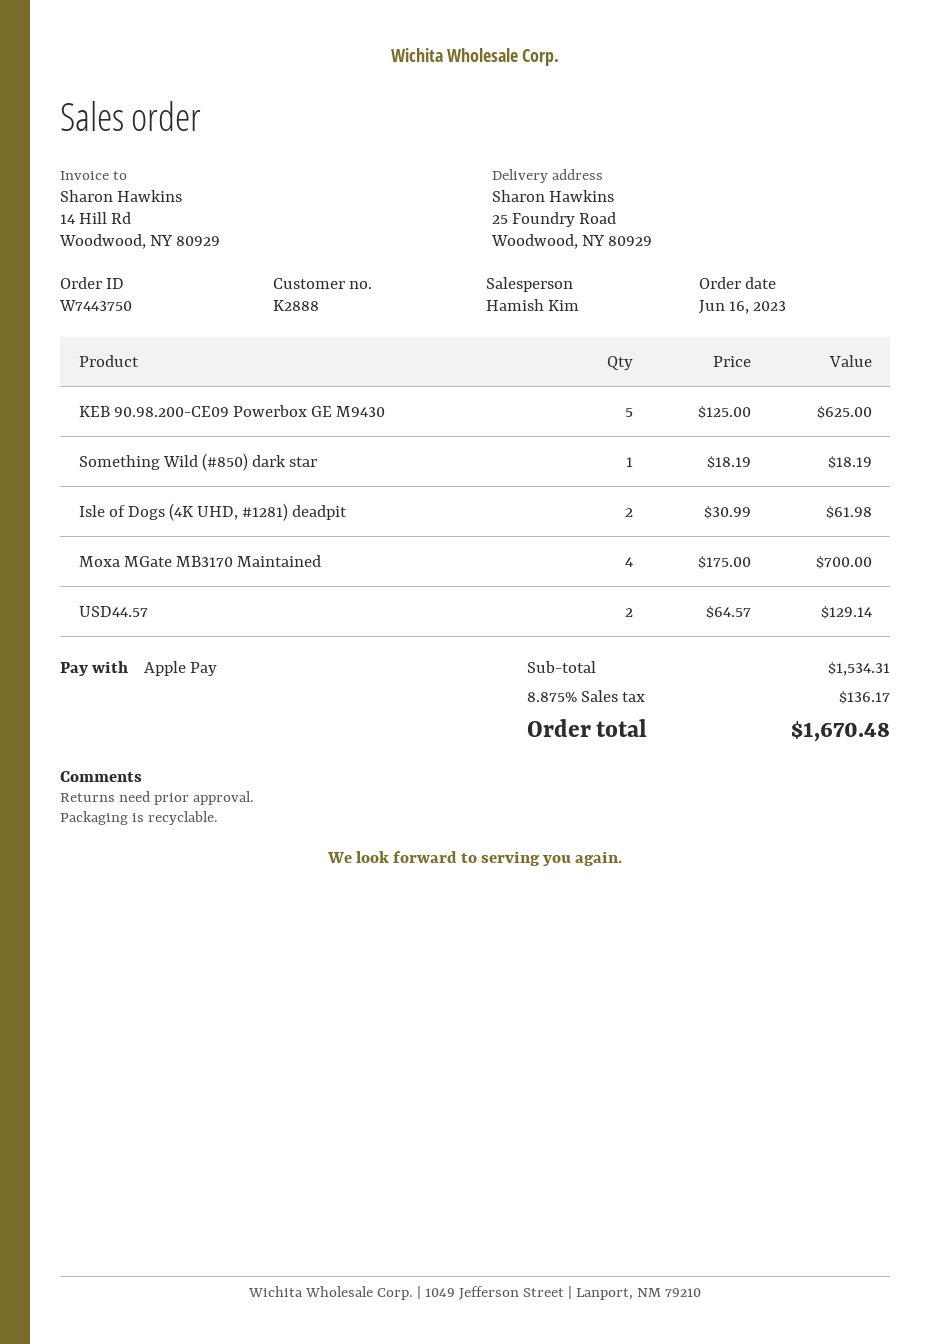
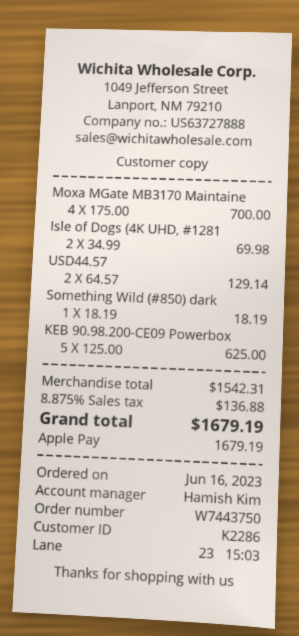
customer number: K2888 -> K2286
Isle of Dogs (4K UHD, #1281) deadpit: 2 x 30.99 = 61.98 -> 2 x 34.99 = 69.98
subtotal: 1534.31 -> 1542.31
tax: 8.875% = 136.17 -> 8.875% = 136.88
total: 1670.48 -> 1679.19

